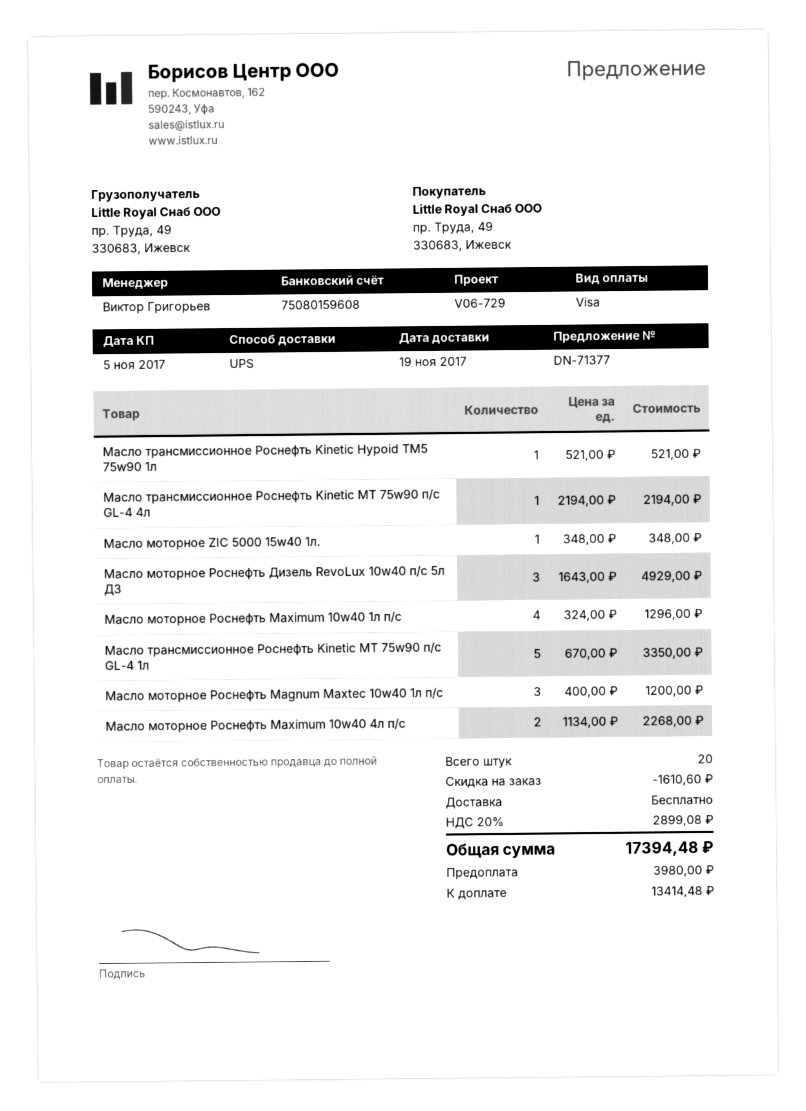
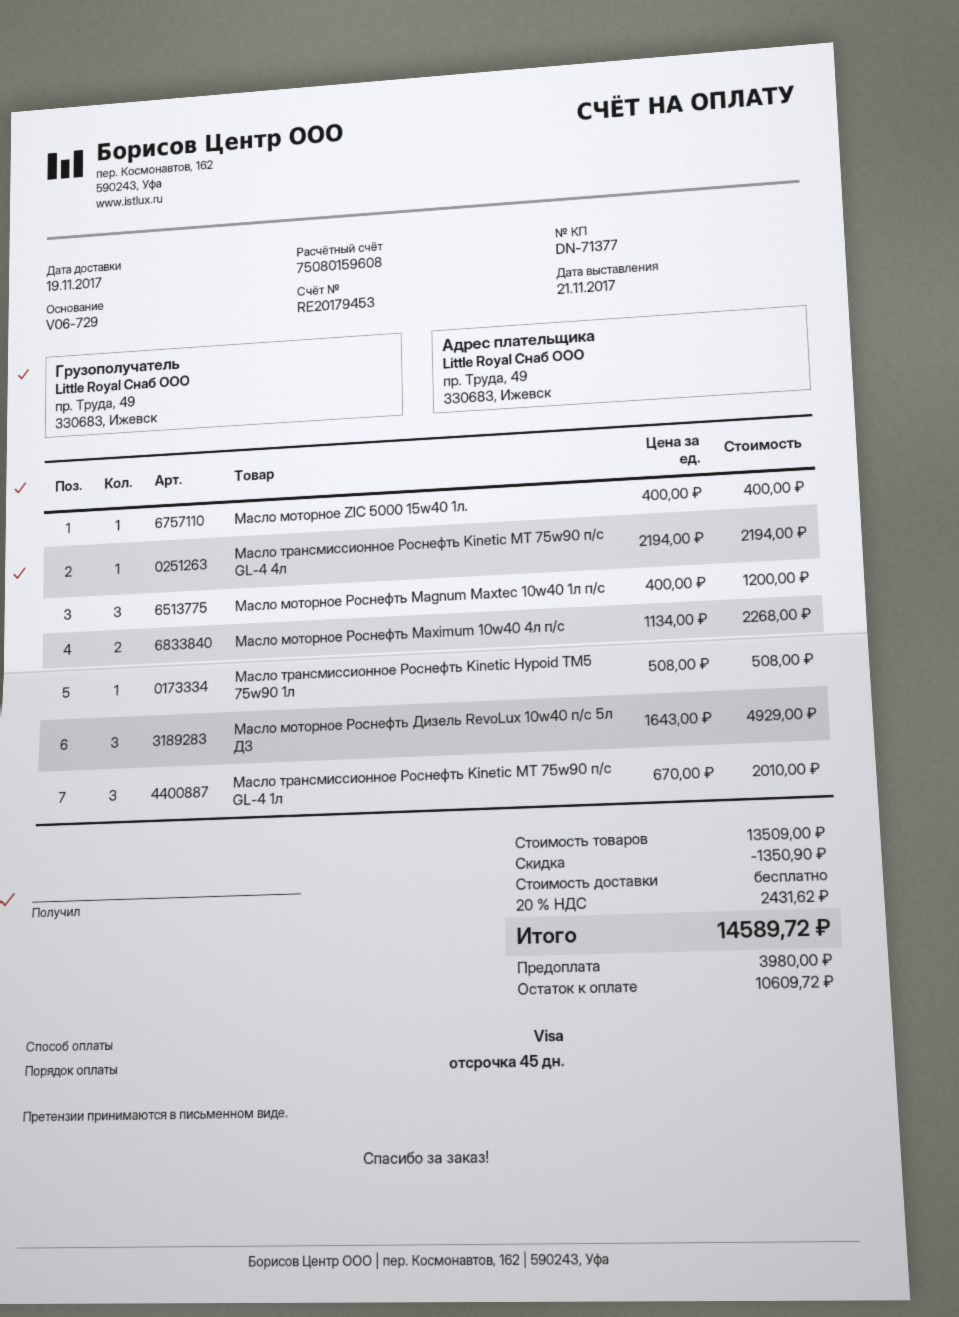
Масло трансмиссионное Роснефть Kinetic Hypoid ТМ5 75w90 1л: 1 x 521.00 = 521.00 -> 1 x 508.00 = 508.00
Масло моторное ZIC 5000 15w40 1л.: 1 x 348.00 = 348.00 -> 1 x 400.00 = 400.00
Масло моторное Роснефть Maximum 10w40 1л п/с: 4 x 324.00 = 1296.00 -> none
Масло трансмиссионное Роснефть Kinetic МТ 75w90 п/с GL-4 1л: 5 x 670.00 = 3350.00 -> 3 x 670.00 = 2010.00
discount: 1610.60 -> 1350.90
tax: 20% = 2899.08 -> 20% = 2431.62
total: 17394.48 -> 14589.72
balance: 13414.48 -> 10609.72

